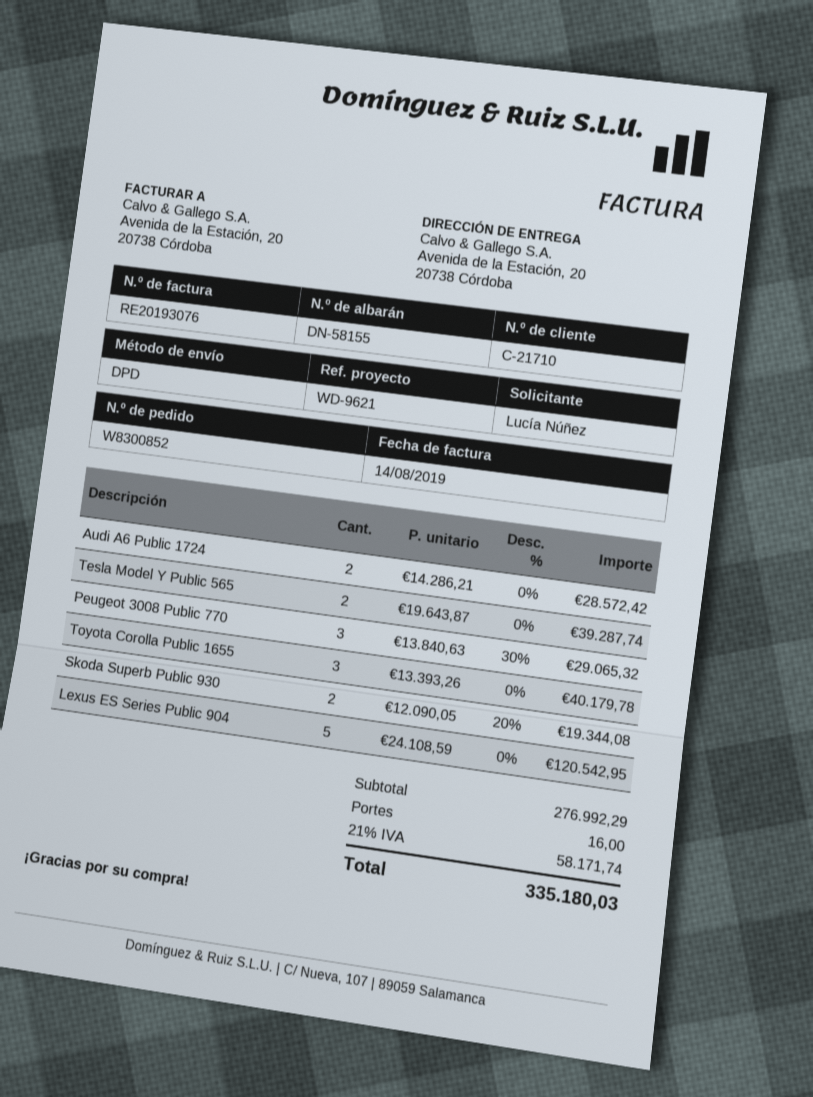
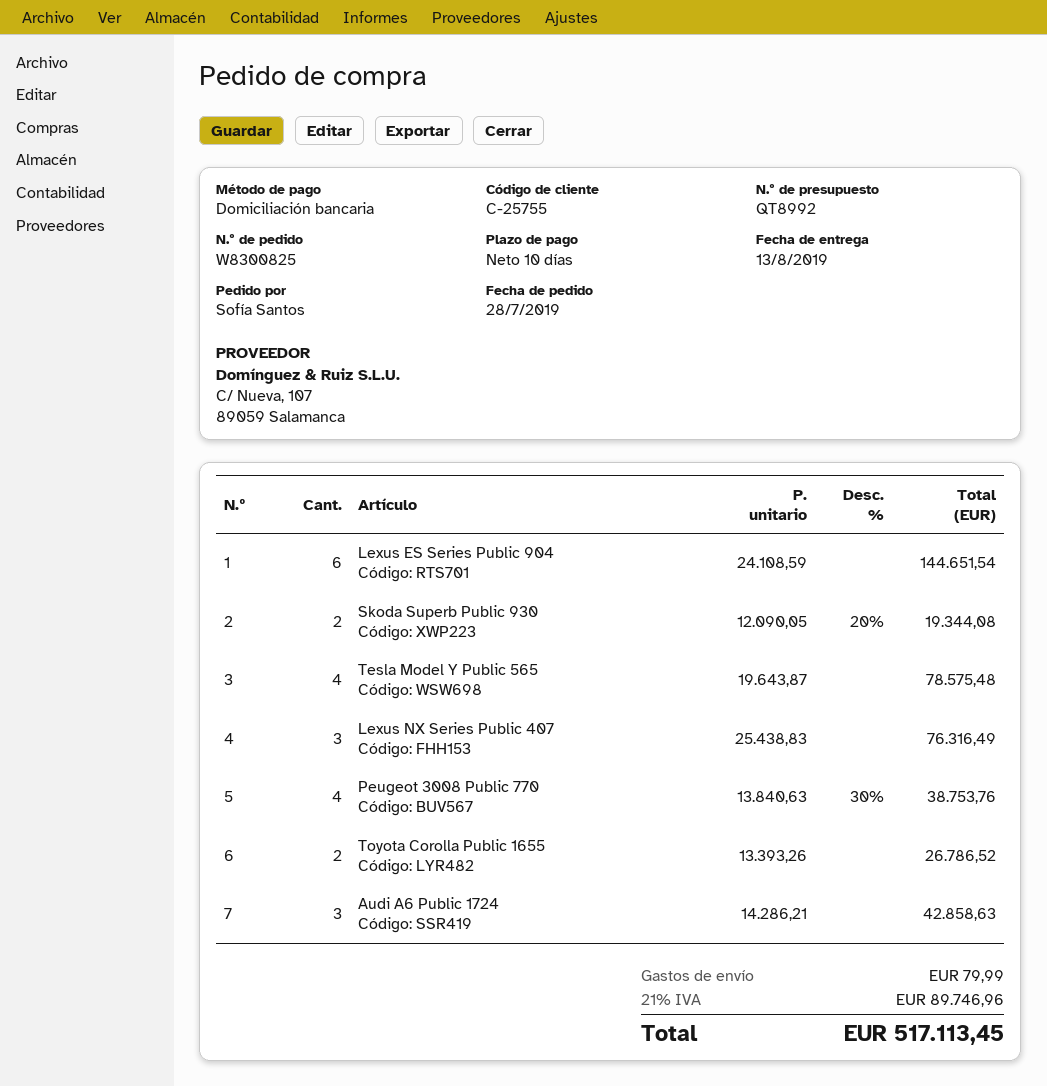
order number: W8300852 -> W8300825
customer number: C-21710 -> C-25755
ordered by: Lucía Núñez -> Sofía Santos
Audi A6 Public 1724: 2 x 14286.21 = 28572.42 -> 3 x 14286.21 = 42858.63
Tesla Model Y Public 565: 2 x 19643.87 = 39287.74 -> 4 x 19643.87 = 78575.48
Peugeot 3008 Public 770: 3 x 13840.63 - 30% = 29065.32 -> 4 x 13840.63 - 30% = 38753.76
Toyota Corolla Public 1655: 3 x 13393.26 = 40179.78 -> 2 x 13393.26 = 26786.52
Lexus ES Series Public 904: 5 x 24108.59 = 120542.95 -> 6 x 24108.59 = 144651.54
Lexus NX Series Public 407: none -> 3 x 25438.83 = 76316.49
shipping: 16.00 -> 79.99
tax: 21% = 58171.74 -> 21% = 89746.96
total: 335180.03 -> 517113.45

